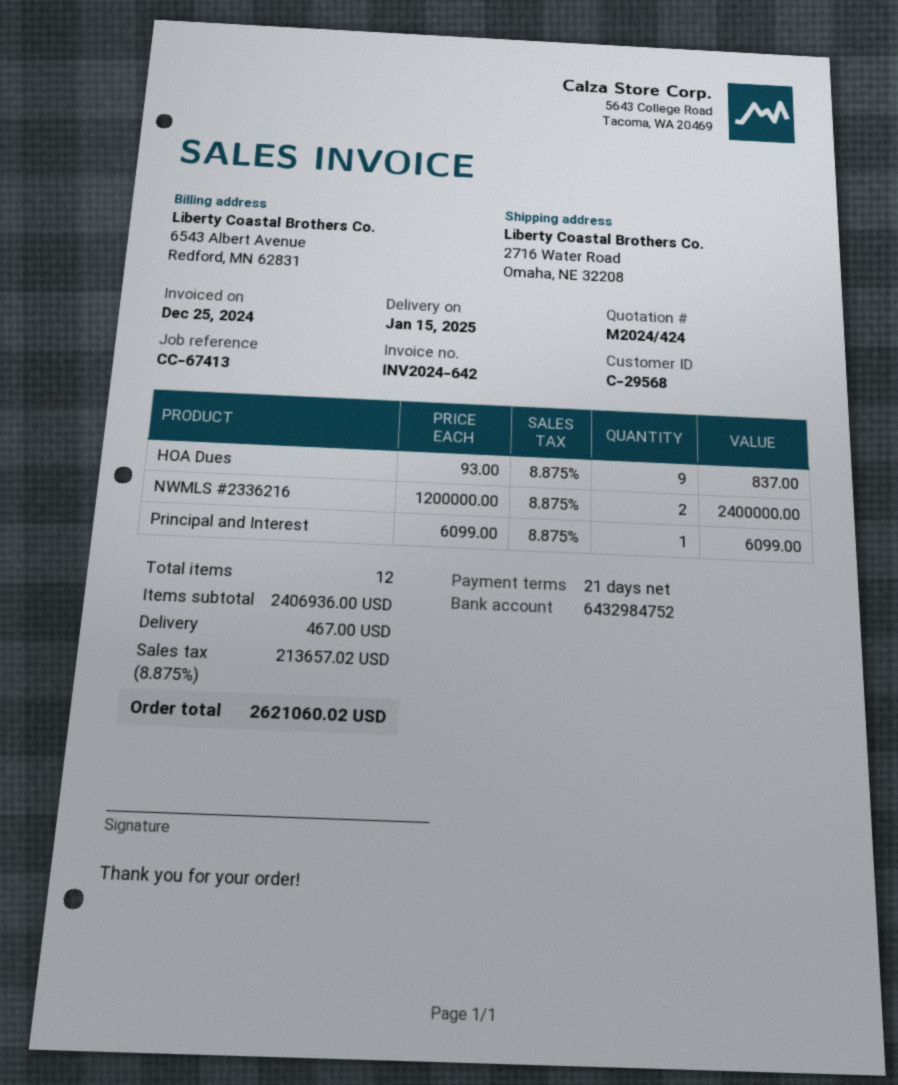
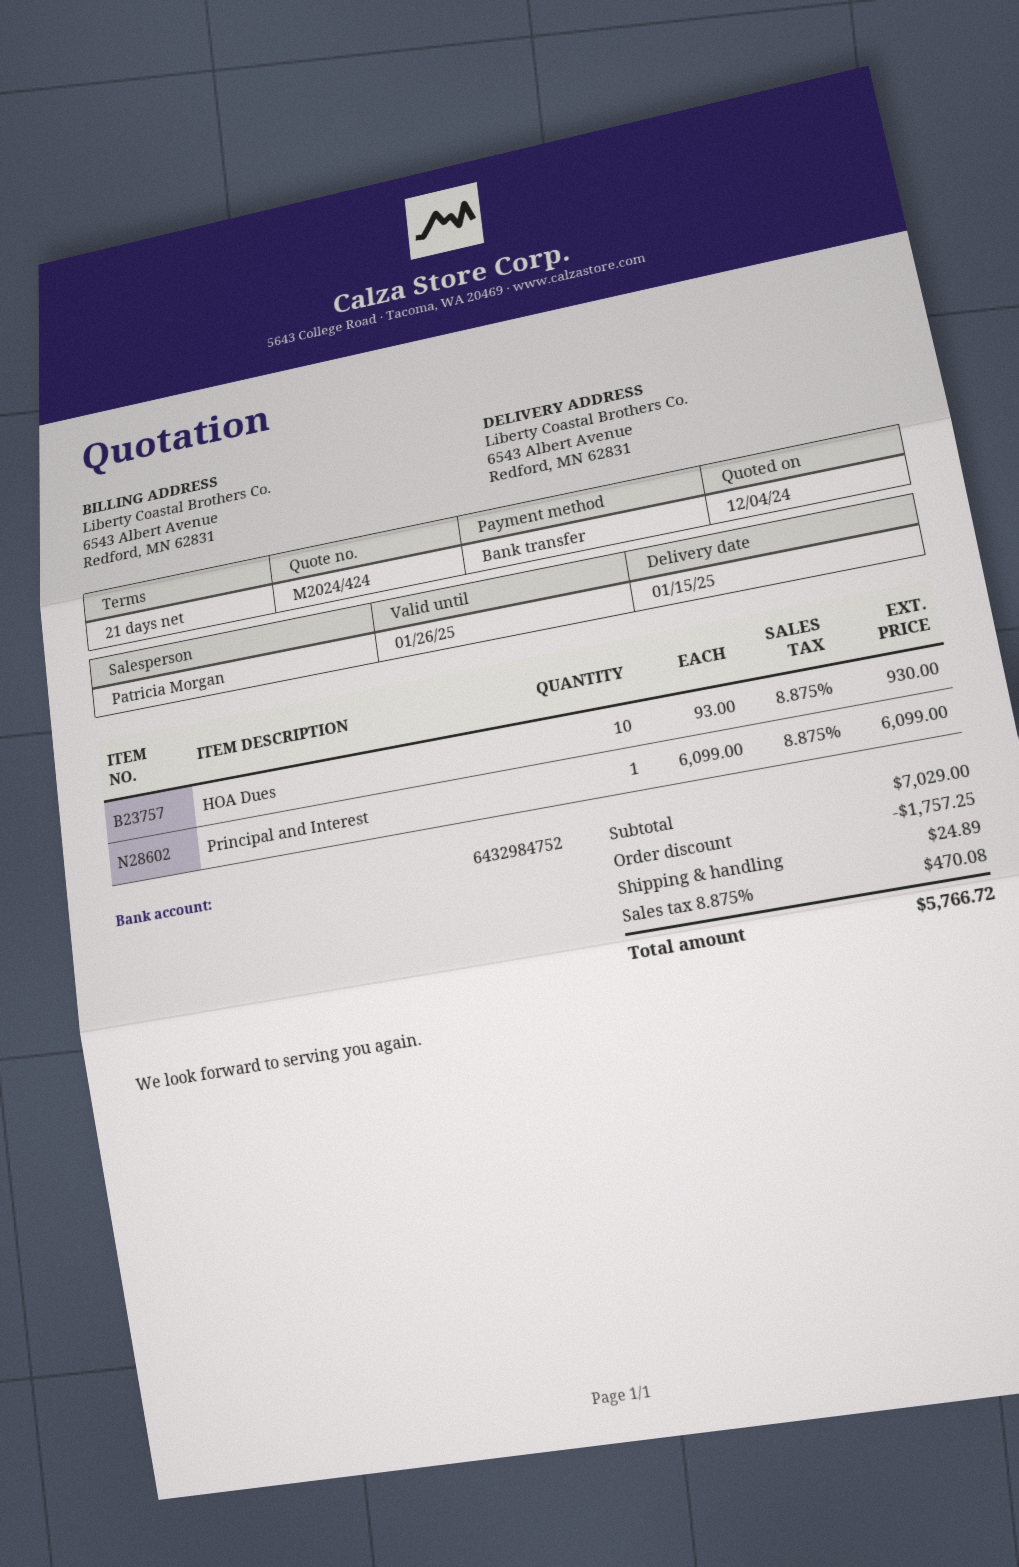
ship to: 2716 Water Road, Omaha, NE 32208 -> 6543 Albert Avenue, Redford, MN 62831
HOA Dues: 9 x 93.00 = 837.00 -> 10 x 93.00 = 930.00
NWMLS #2336216: 2 x 1200000.00 = 2400000.00 -> none
subtotal: 2406936.00 -> 7029.00
discount: none -> 1757.25
shipping: 467.00 -> 24.89
tax: 8.875% = 213657.02 -> 8.875% = 470.08
total: 2621060.02 -> 5766.72

